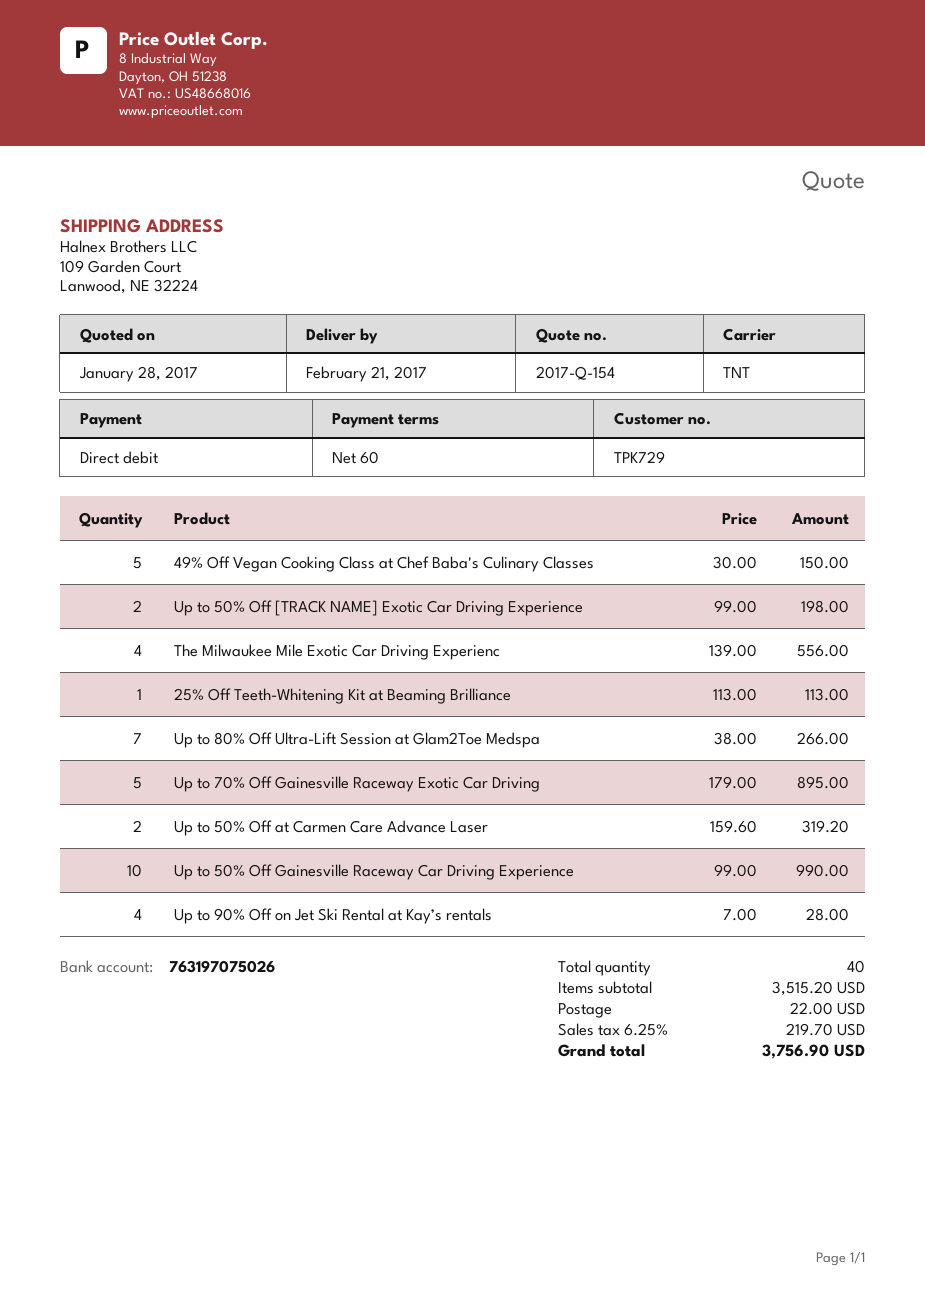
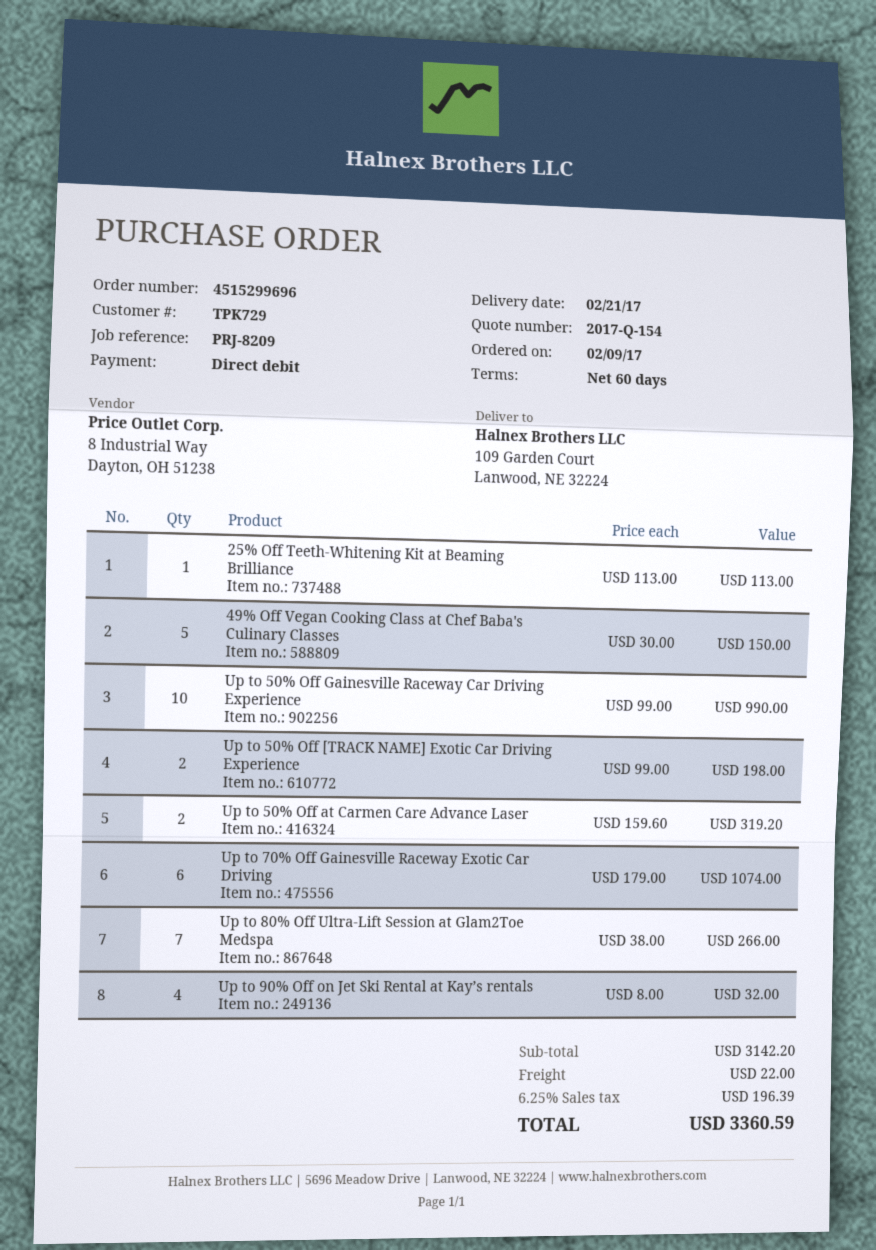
The Milwaukee Mile Exotic Car Driving Experienc: 4 x 139.00 = 556.00 -> none
Up to 70% Off Gainesville Raceway Exotic Car Driving: 5 x 179.00 = 895.00 -> 6 x 179.00 = 1074.00
Up to 90% Off on Jet Ski Rental at Kay’s rentals: 4 x 7.00 = 28.00 -> 4 x 8.00 = 32.00
subtotal: 3515.20 -> 3142.20
tax: 6.25% = 219.70 -> 6.25% = 196.39
total: 3756.90 -> 3360.59

